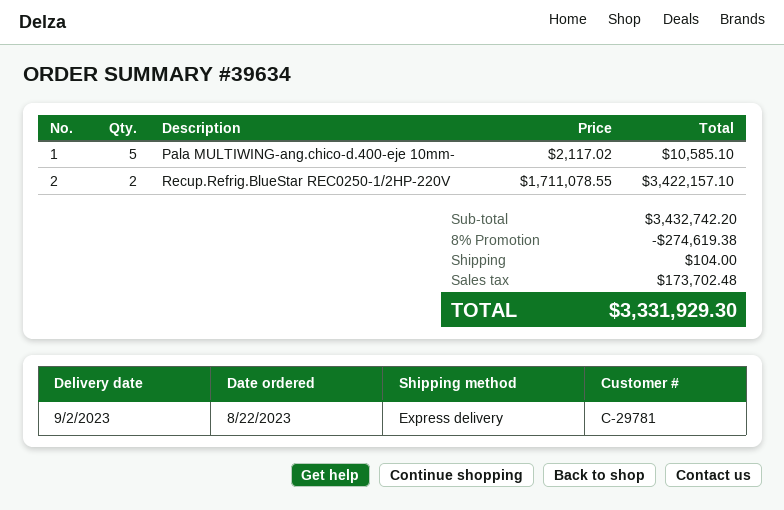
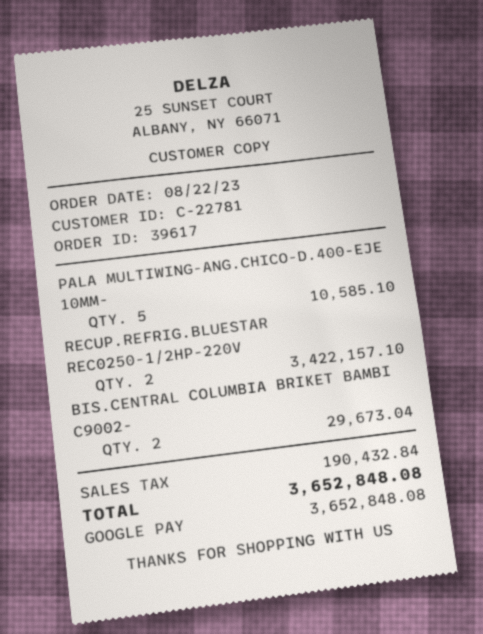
order number: 39634 -> 39617
customer number: C-29781 -> C-22781
BIS.CENTRAL COLUMBIA BRIKET BAMBI C9002-: none -> 2 for 29673.04
discount: 8% = 274619.38 -> none
shipping: 104.00 -> none
tax: 173702.48 -> 190432.84
total: 3331929.30 -> 3652848.08

